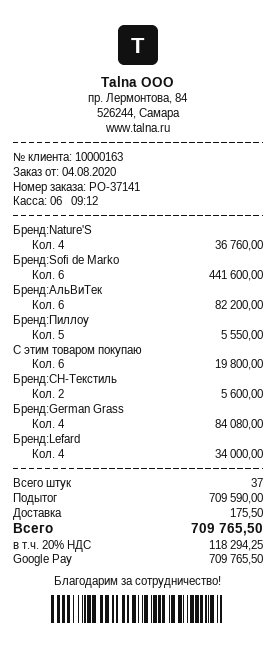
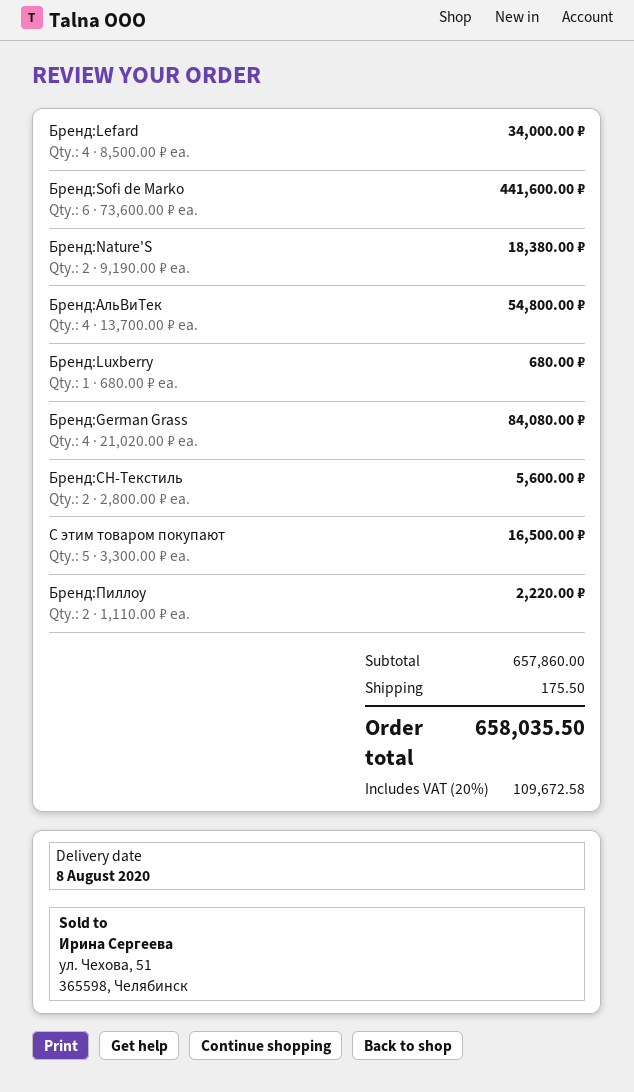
Бренд:Nature'S: 4 for 36760.00 -> 2 for 18380.00
Бренд:АльВиТек: 6 for 82200.00 -> 4 for 54800.00
Бренд:Пиллоу: 5 for 5550.00 -> 2 for 2220.00
С этим товаром покупаю: 6 for 19800.00 -> 5 for 16500.00
Бренд:Luxberry: none -> 1 for 680.00
subtotal: 709590.00 -> 657860.00
tax: 20% = 118294.25 -> 20% = 109672.58
total: 709765.50 -> 658035.50

